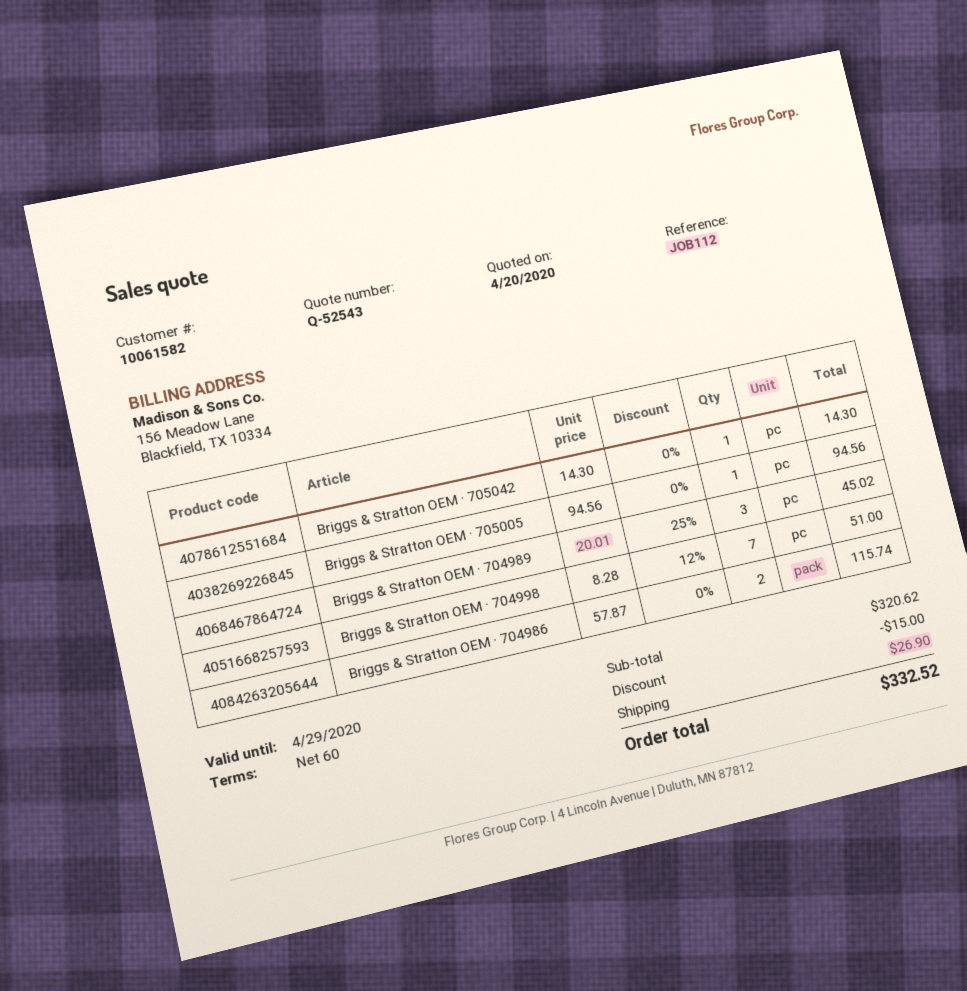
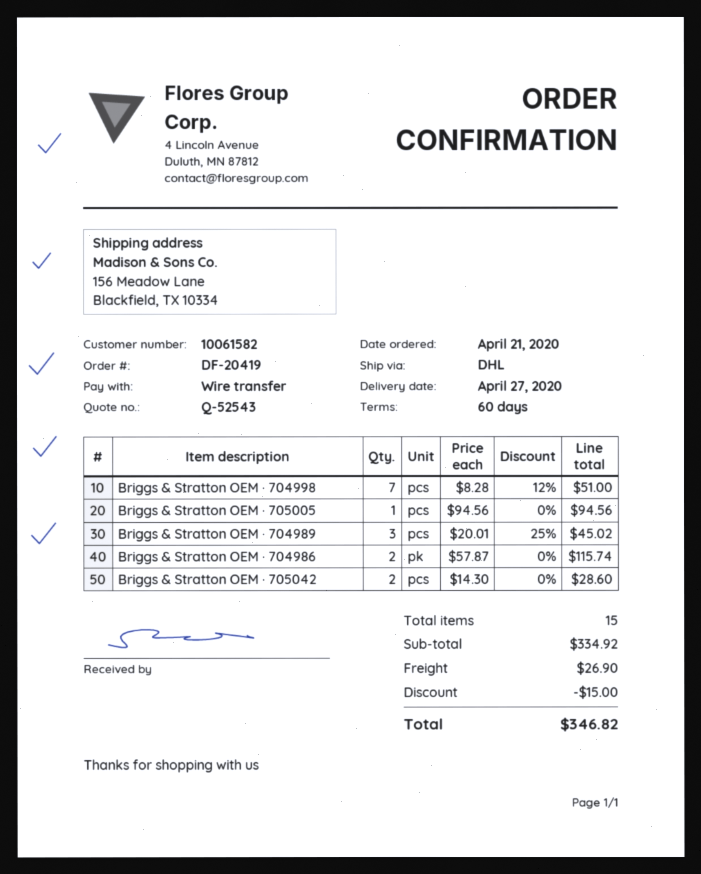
Briggs & Stratton OEM · 705042: 1 x 14.30 = 14.30 -> 2 x 14.30 = 28.60
subtotal: 320.62 -> 334.92
total: 332.52 -> 346.82

